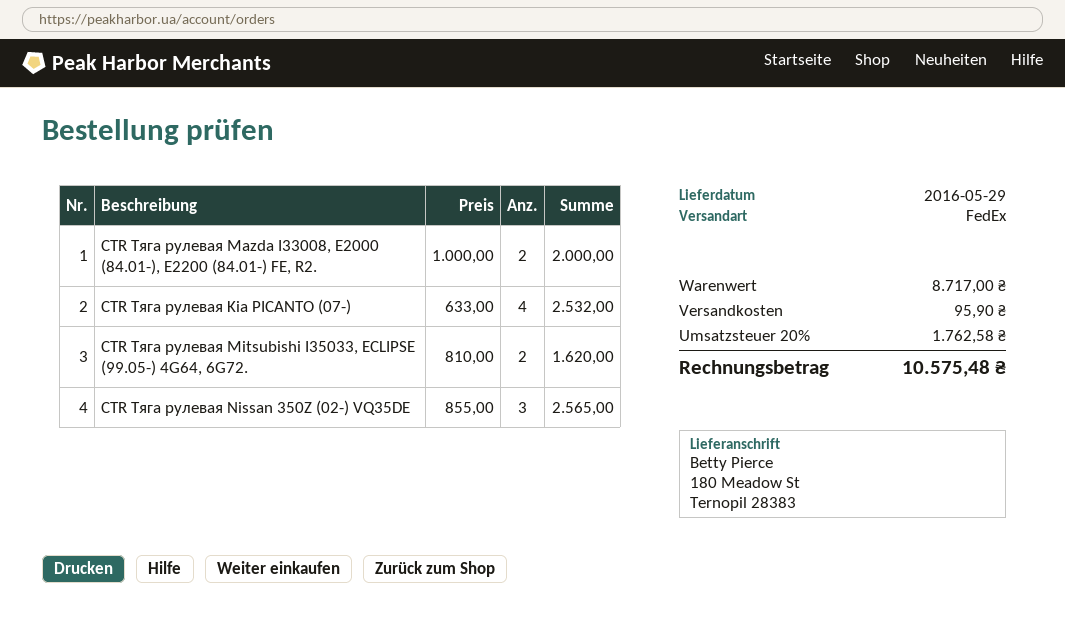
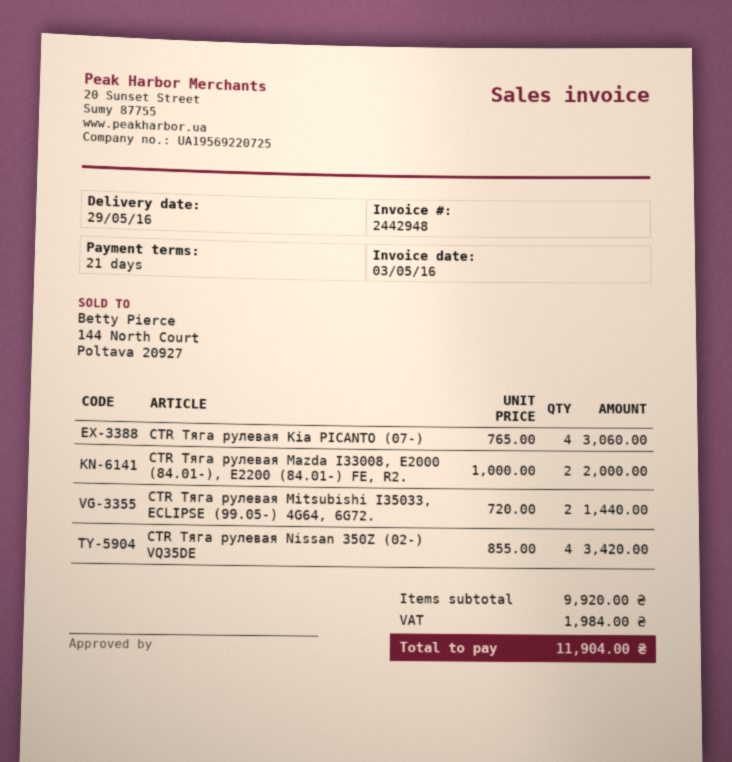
CTR Тяга рулевая Kia PICANTO (07-): 4 x 633.00 = 2532.00 -> 4 x 765.00 = 3060.00
CTR Тяга рулевая Mitsubishi I35033, ECLIPSE (99.05-) 4G64, 6G72.: 2 x 810.00 = 1620.00 -> 2 x 720.00 = 1440.00
CTR Тяга рулевая Nissan 350Z (02-) VQ35DE: 3 x 855.00 = 2565.00 -> 4 x 855.00 = 3420.00
subtotal: 8717.00 -> 9920.00
shipping: 95.90 -> none
tax: 1762.58 -> 1984.00
total: 10575.48 -> 11904.00

